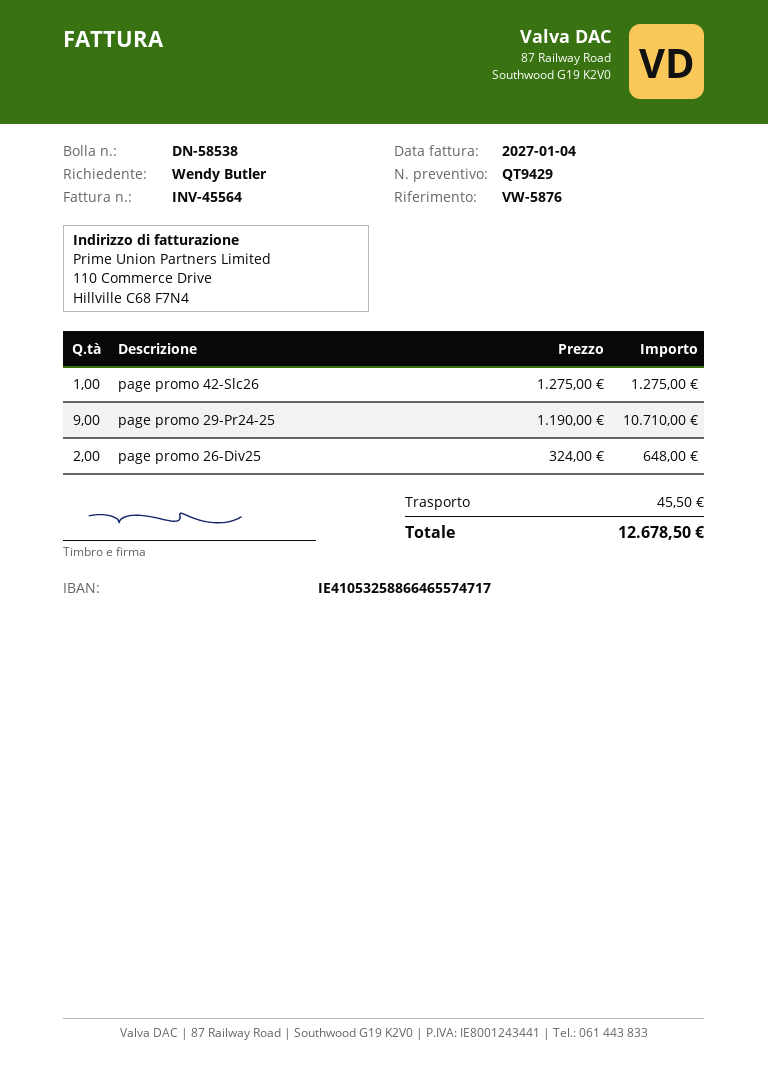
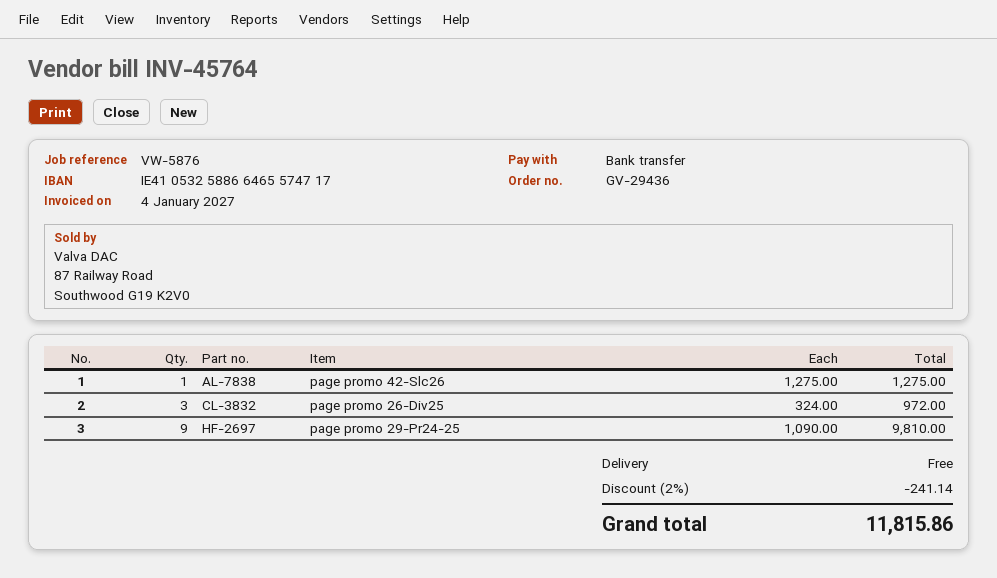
invoice number: INV-45564 -> INV-45764
page promo 29-Pr24-25: 9 x 1190.00 = 10710.00 -> 9 x 1090.00 = 9810.00
page promo 26-Div25: 2 x 324.00 = 648.00 -> 3 x 324.00 = 972.00
discount: none -> 2% = 241.14
shipping: 45.50 -> 0.00
total: 12678.50 -> 11815.86

